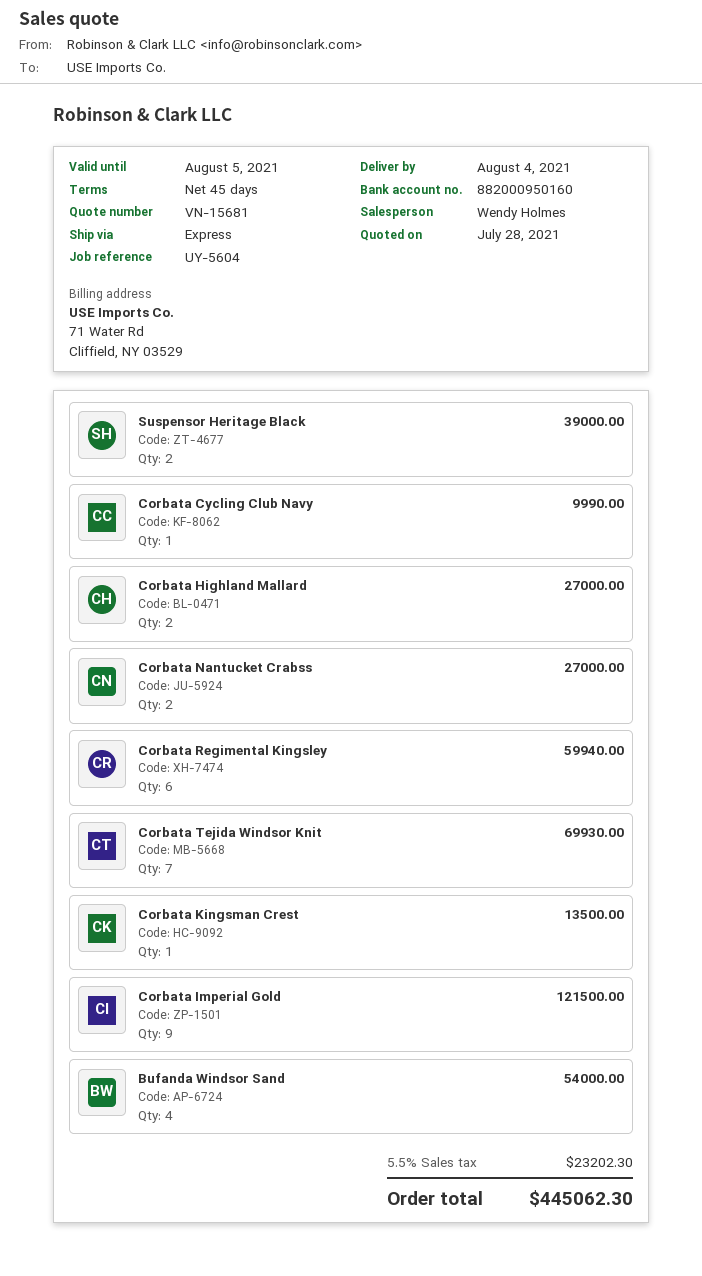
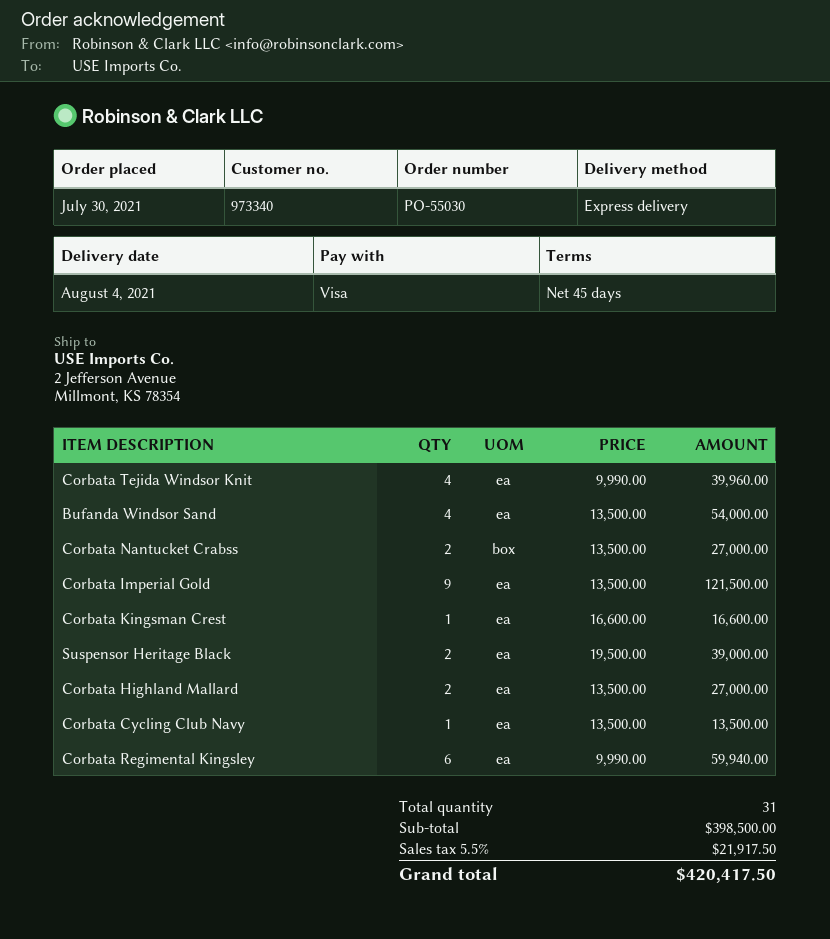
Corbata Cycling Club Navy: 1 for 9990.00 -> 1 for 13500.00
Corbata Tejida Windsor Knit: 7 for 69930.00 -> 4 for 39960.00
Corbata Kingsman Crest: 1 for 13500.00 -> 1 for 16600.00
tax: 5.5% = 23202.30 -> 5.5% = 21917.50
total: 445062.30 -> 420417.50

